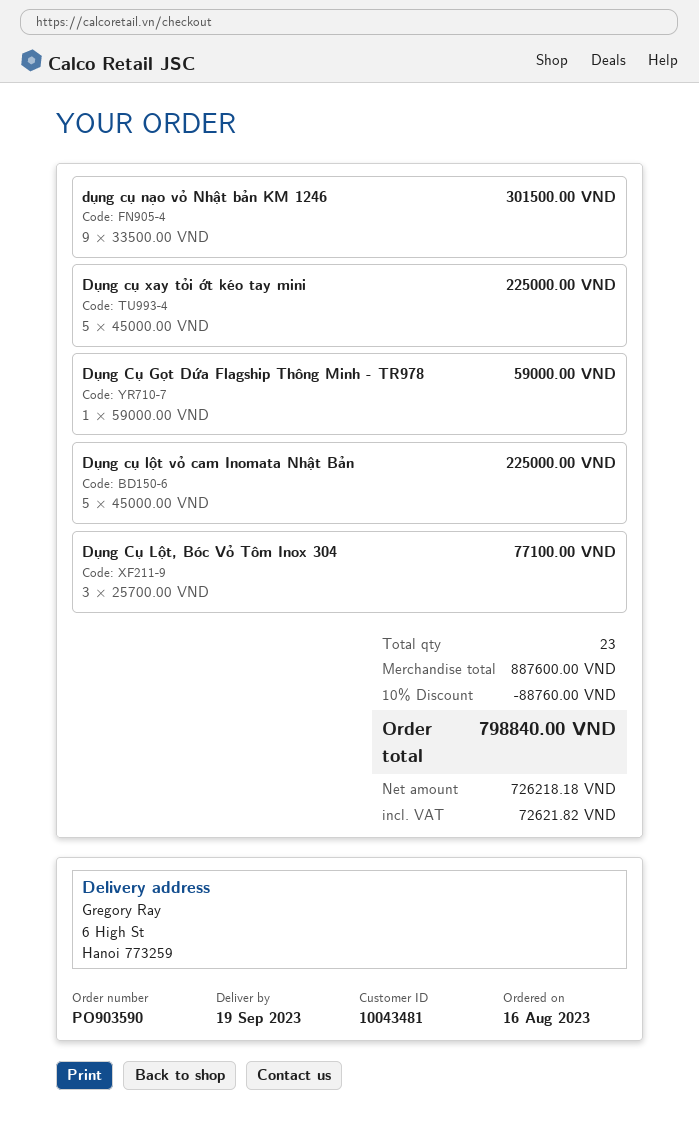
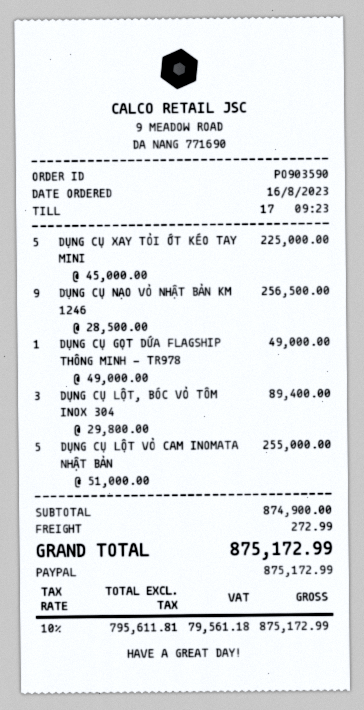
dụng cụ nạo vỏ Nhật bản KM 1246: 9 x 33500.00 = 301500.00 -> 9 x 28500.00 = 256500.00
Dụng Cụ Gọt Dứa Flagship Thông Minh - TR978: 1 x 59000.00 = 59000.00 -> 1 x 49000.00 = 49000.00
Dụng cụ lột vỏ cam Inomata Nhật Bản: 5 x 45000.00 = 225000.00 -> 5 x 51000.00 = 255000.00
Dụng Cụ Lột, Bóc Vỏ Tôm Inox 304: 3 x 25700.00 = 77100.00 -> 3 x 29800.00 = 89400.00
subtotal: 887600.00 -> 874900.00
discount: 10% = 88760.00 -> none
shipping: none -> 272.99
net: 726218.18 -> 795611.81
tax: 72621.82 -> 79561.18
total: 798840.00 -> 875172.99

